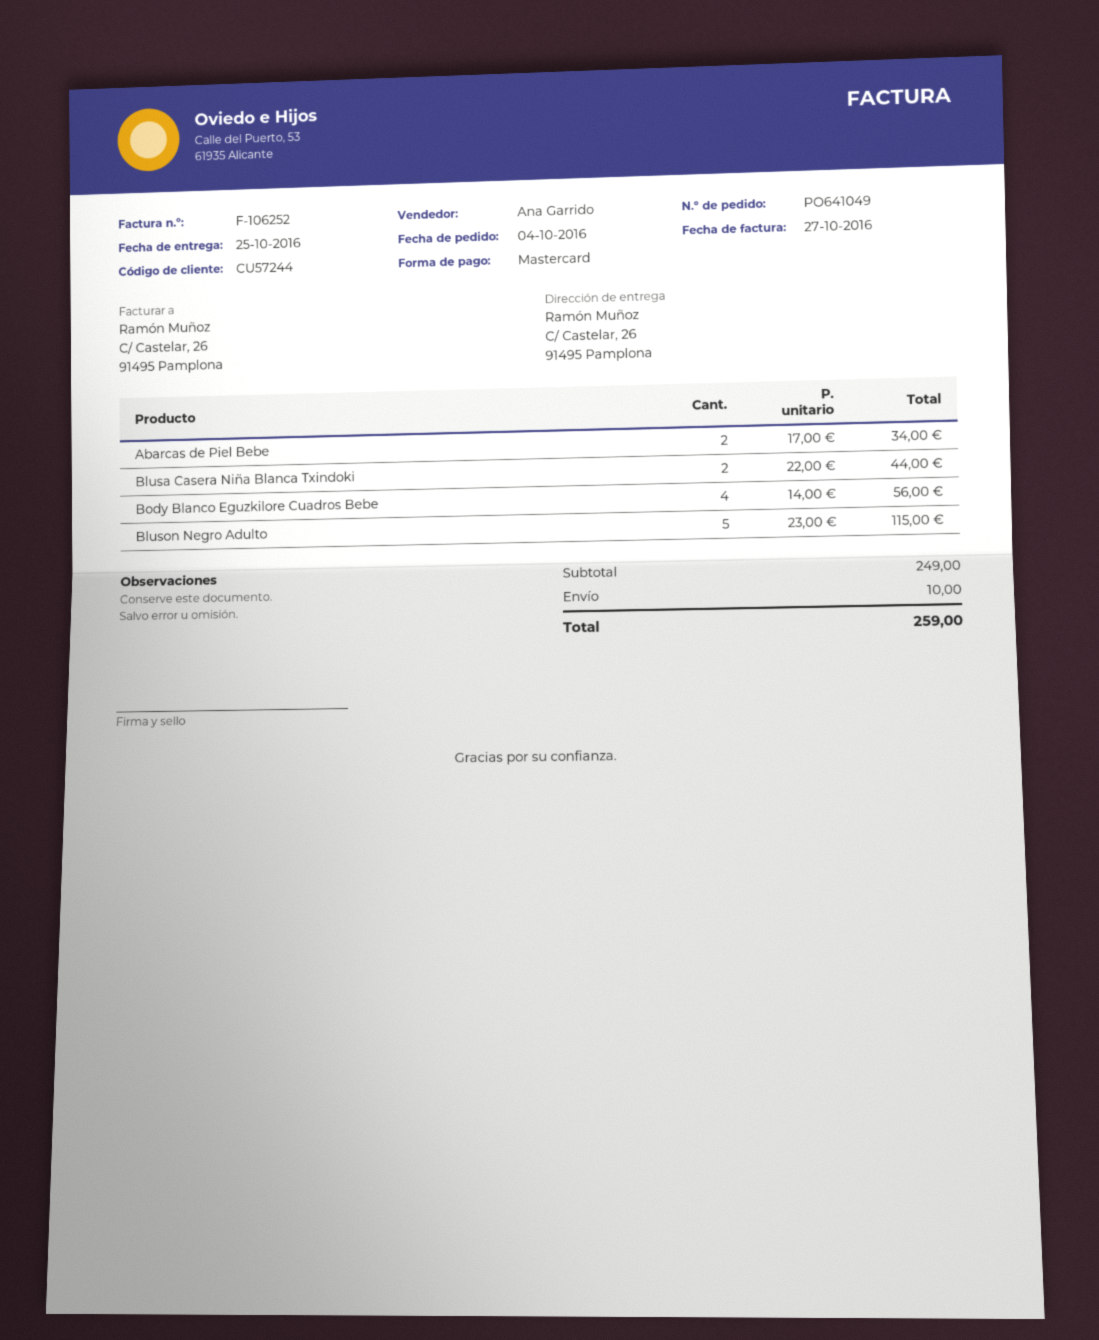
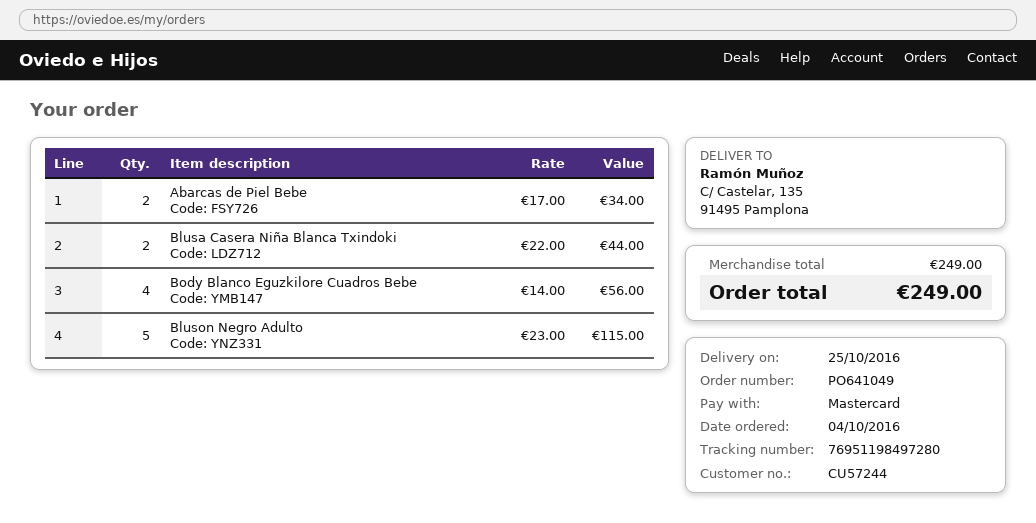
ship to: C/ Castelar, 26, 91495 Pamplona -> C/ Castelar, 135, 91495 Pamplona
shipping: 10.00 -> none
total: 259.00 -> 249.00

